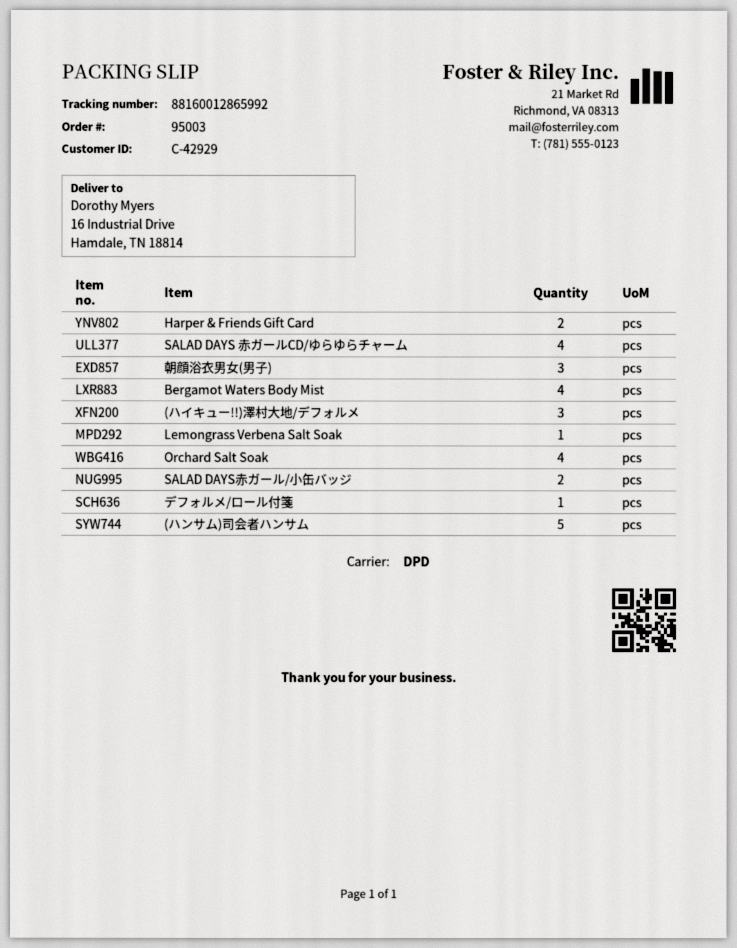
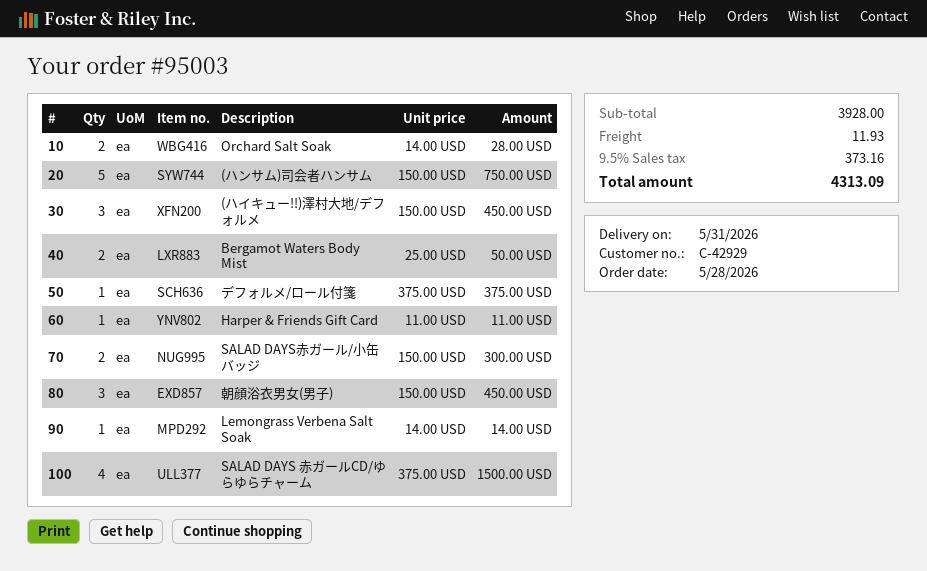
Harper & Friends Gift Card: 2 -> 1
Bergamot Waters Body Mist: 4 -> 2
Orchard Salt Soak: 4 -> 2

